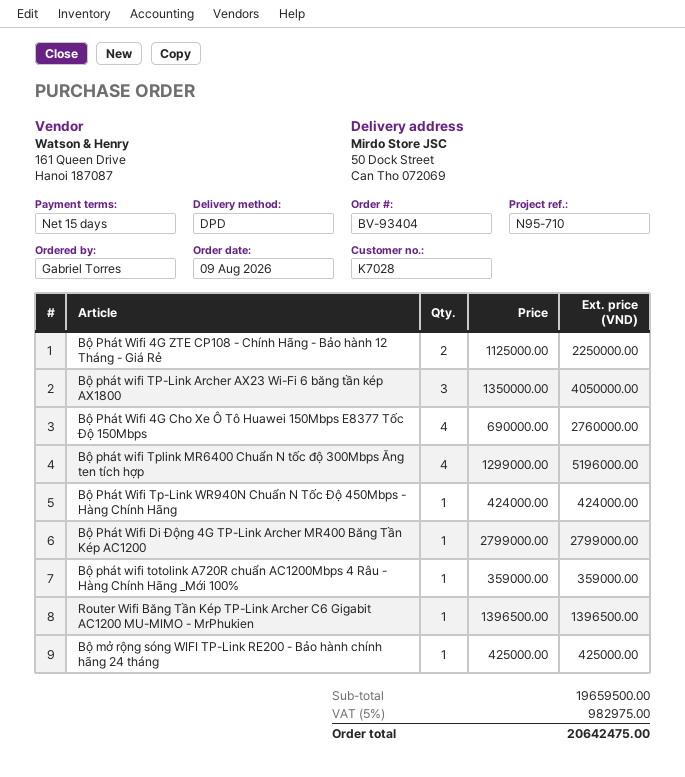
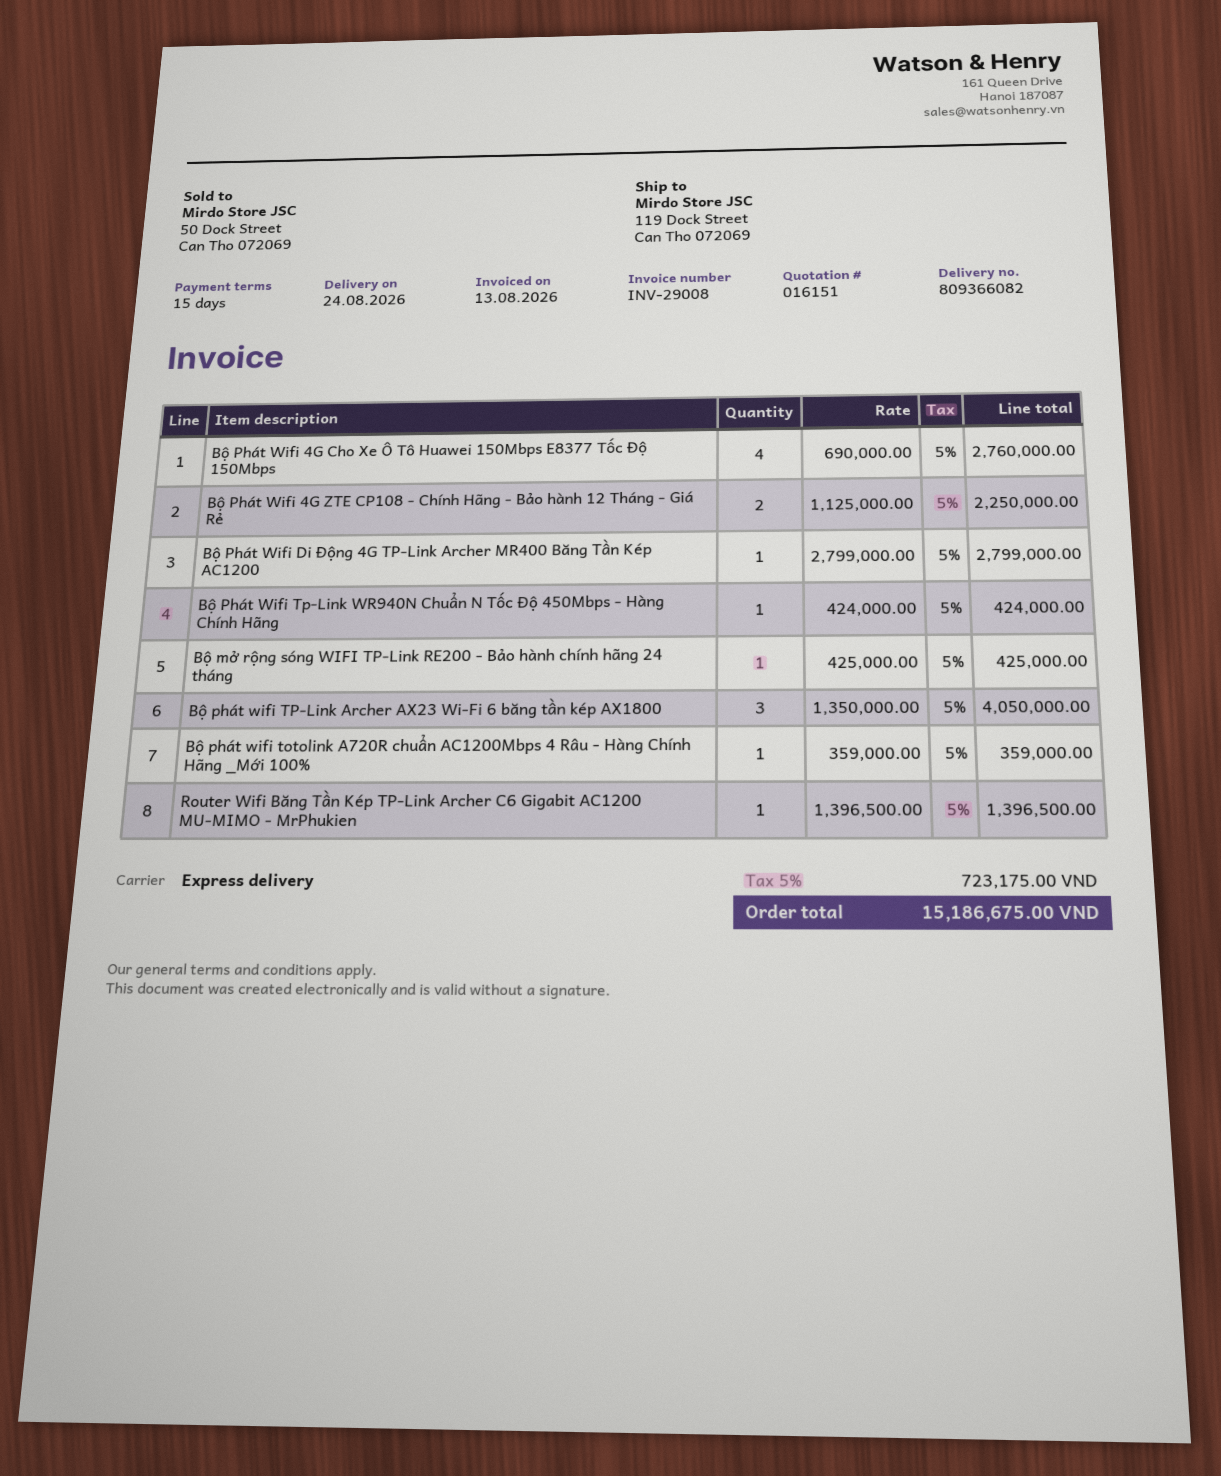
shipping method: DPD -> express
ship to: 50 Dock Street, Can Tho 072069 -> 119 Dock Street, Can Tho 072069
Bộ phát wifi Tplink MR6400 Chuẩn N tốc độ 300Mbps Ăng ten tích hợp: 4 x 1299000.00 = 5196000.00 -> none
tax: 5% = 982975.00 -> 5% = 723175.00
total: 20642475.00 -> 15186675.00

